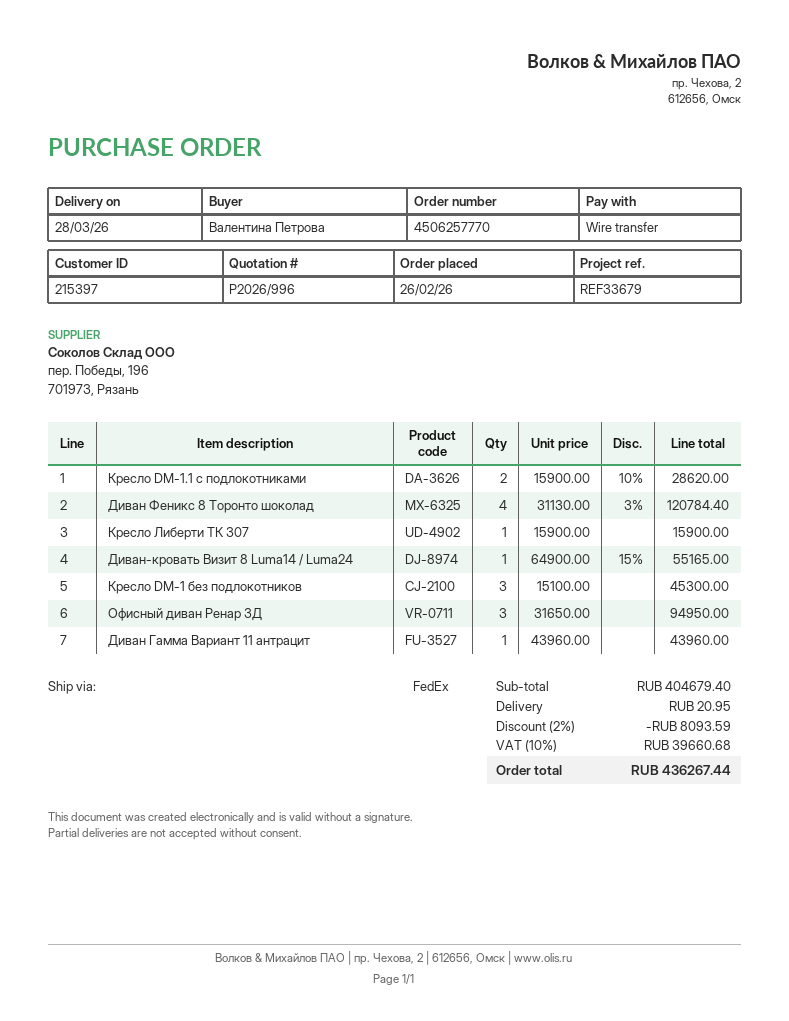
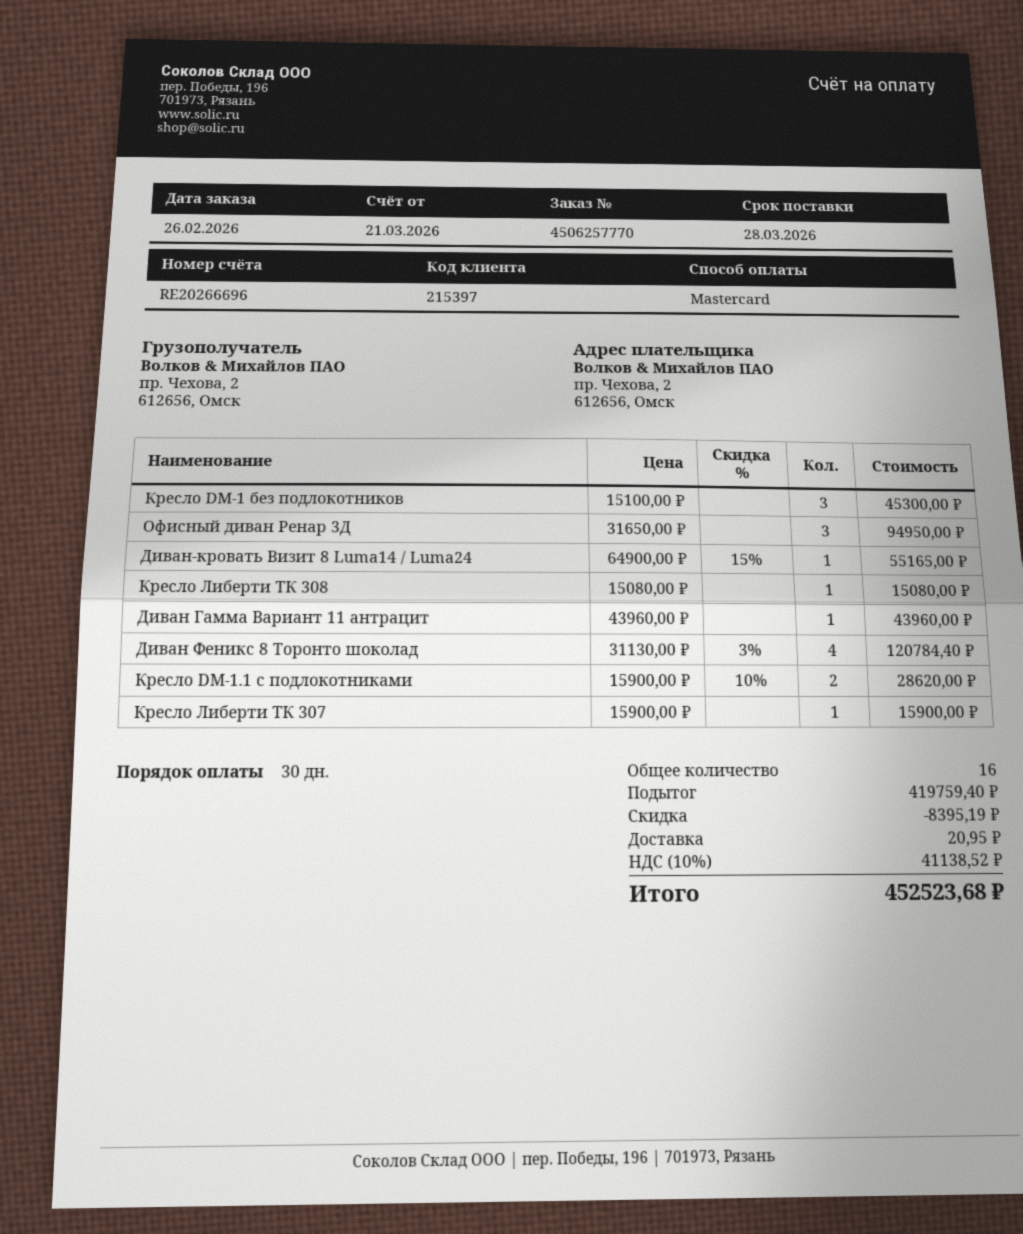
payment method: bank transfer -> Mastercard
Кресло Либерти ТК 308: none -> 1 x 15080.00 = 15080.00
subtotal: 404679.40 -> 419759.40
discount: 8093.59 -> 8395.19
tax: 10% = 39660.68 -> 10% = 41138.52
total: 436267.44 -> 452523.68

